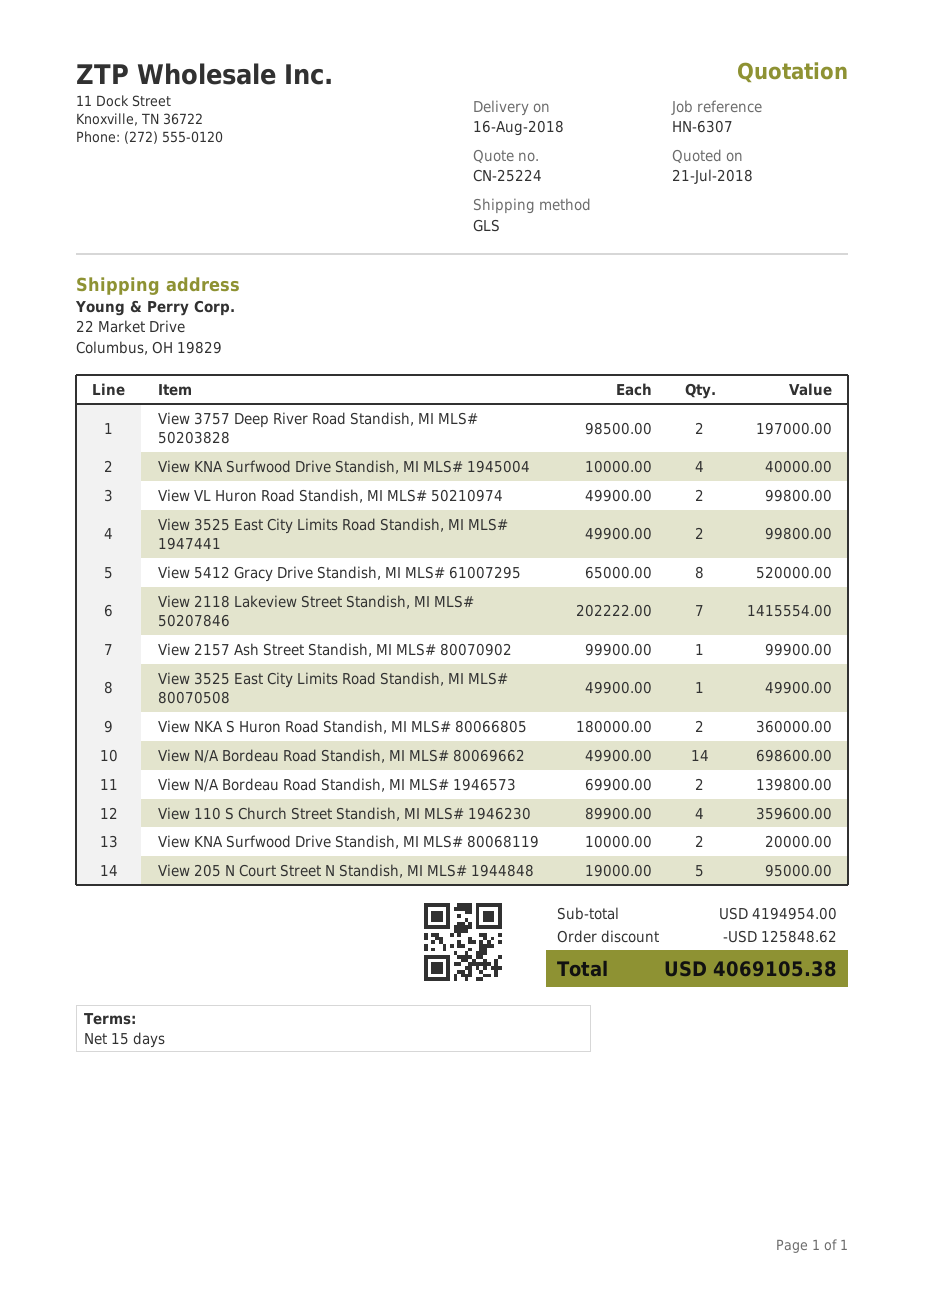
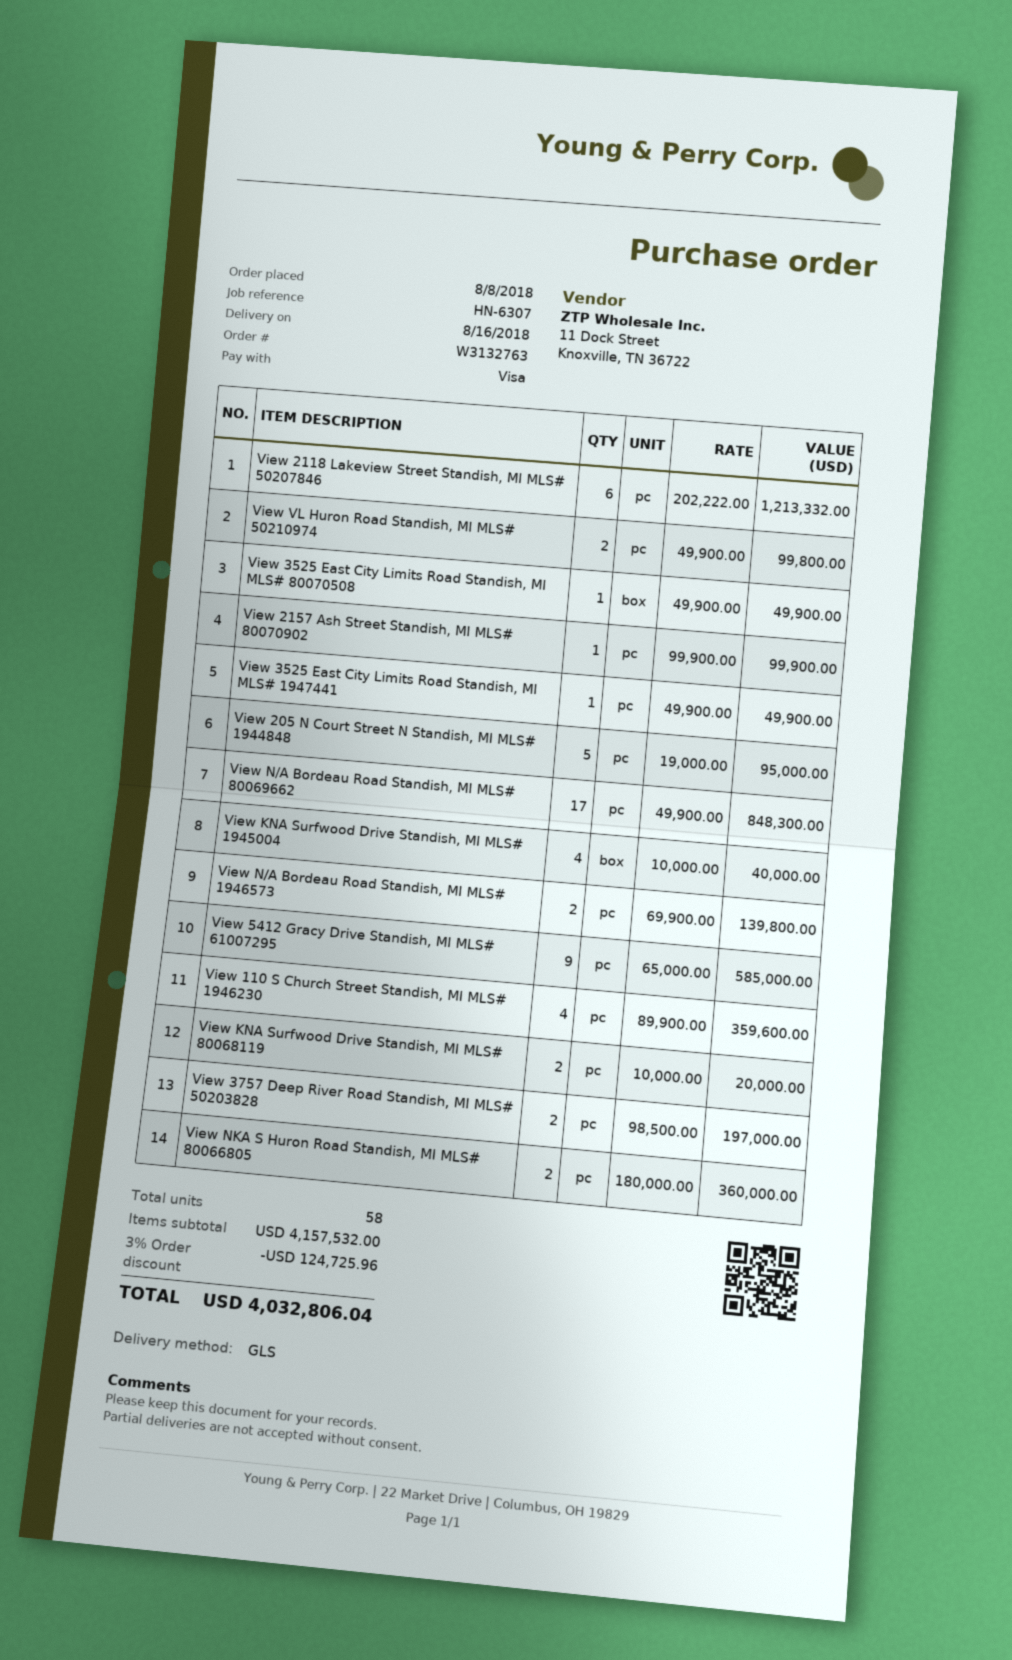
View 3525 East City Limits Road Standish, MI MLS# 1947441: 2 x 49900.00 = 99800.00 -> 1 x 49900.00 = 49900.00
View 5412 Gracy Drive Standish, MI MLS# 61007295: 8 x 65000.00 = 520000.00 -> 9 x 65000.00 = 585000.00
View 2118 Lakeview Street Standish, MI MLS# 50207846: 7 x 202222.00 = 1415554.00 -> 6 x 202222.00 = 1213332.00
View N/A Bordeau Road Standish, MI MLS# 80069662: 14 x 49900.00 = 698600.00 -> 17 x 49900.00 = 848300.00
subtotal: 4194954.00 -> 4157532.00
discount: 125848.62 -> 124725.96
total: 4069105.38 -> 4032806.04

